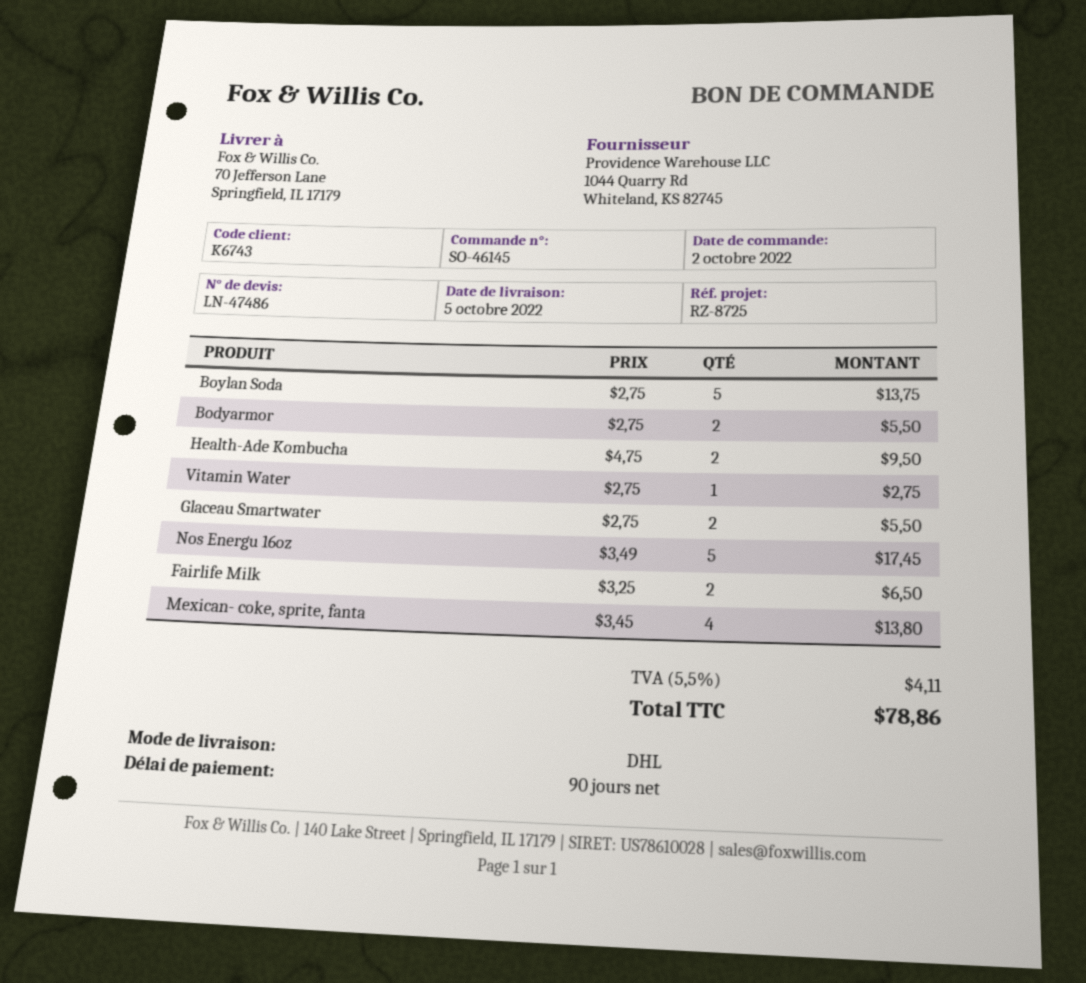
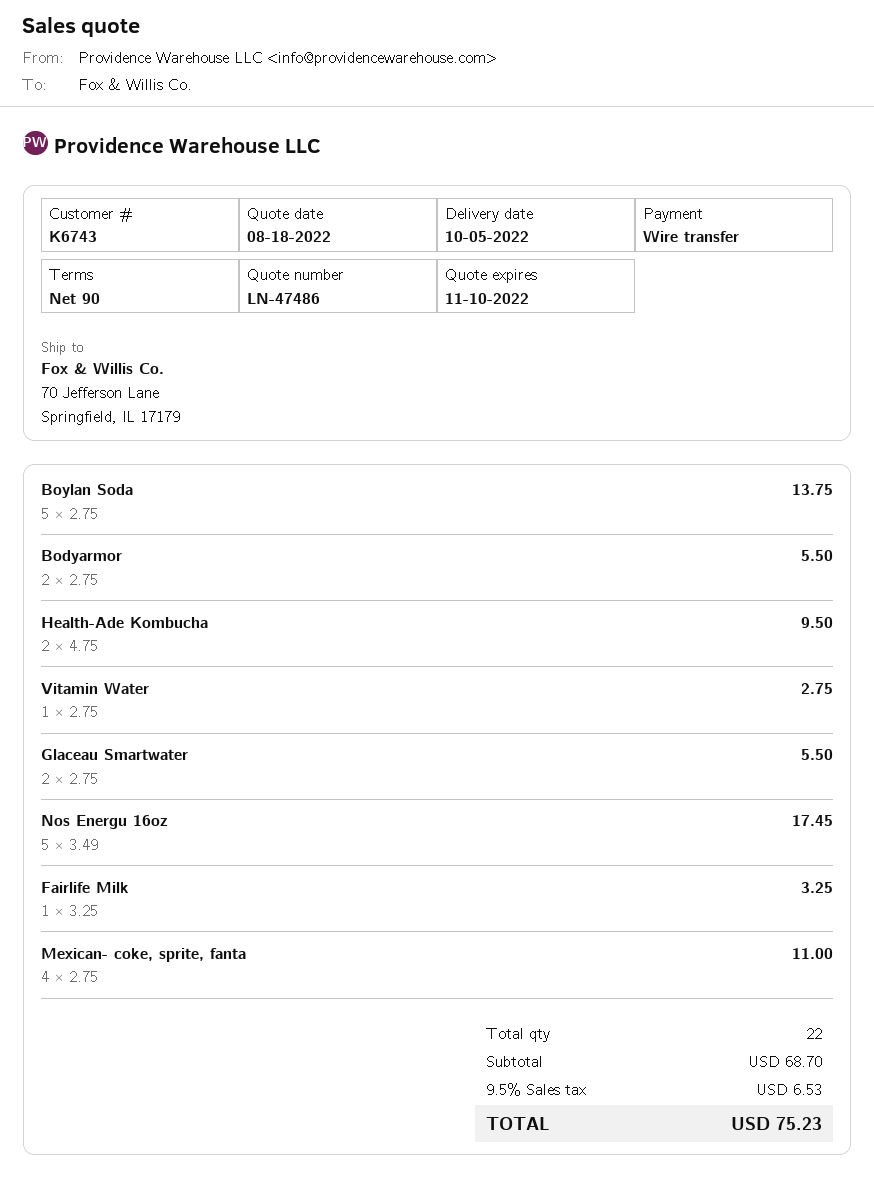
Fairlife Milk: 2 x 3.25 = 6.50 -> 1 x 3.25 = 3.25
Mexican- coke, sprite, fanta: 4 x 3.45 = 13.80 -> 4 x 2.75 = 11.00
tax: 5.5% = 4.11 -> 9.5% = 6.53
total: 78.86 -> 75.23

